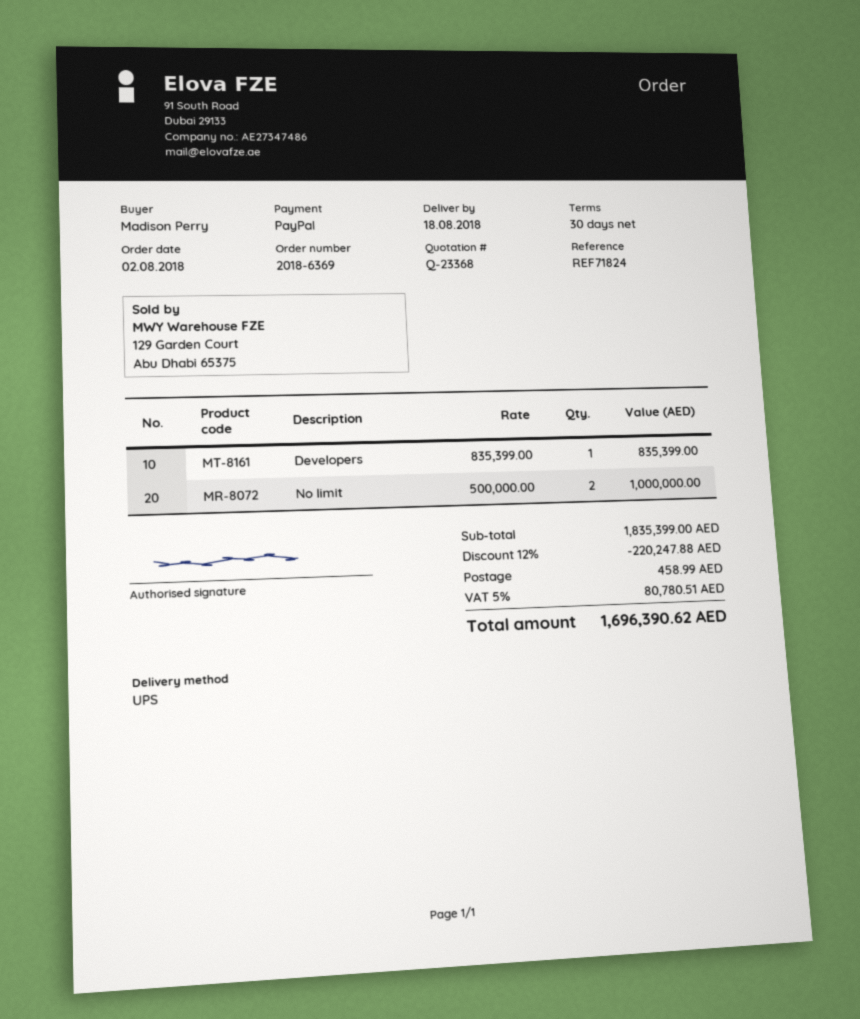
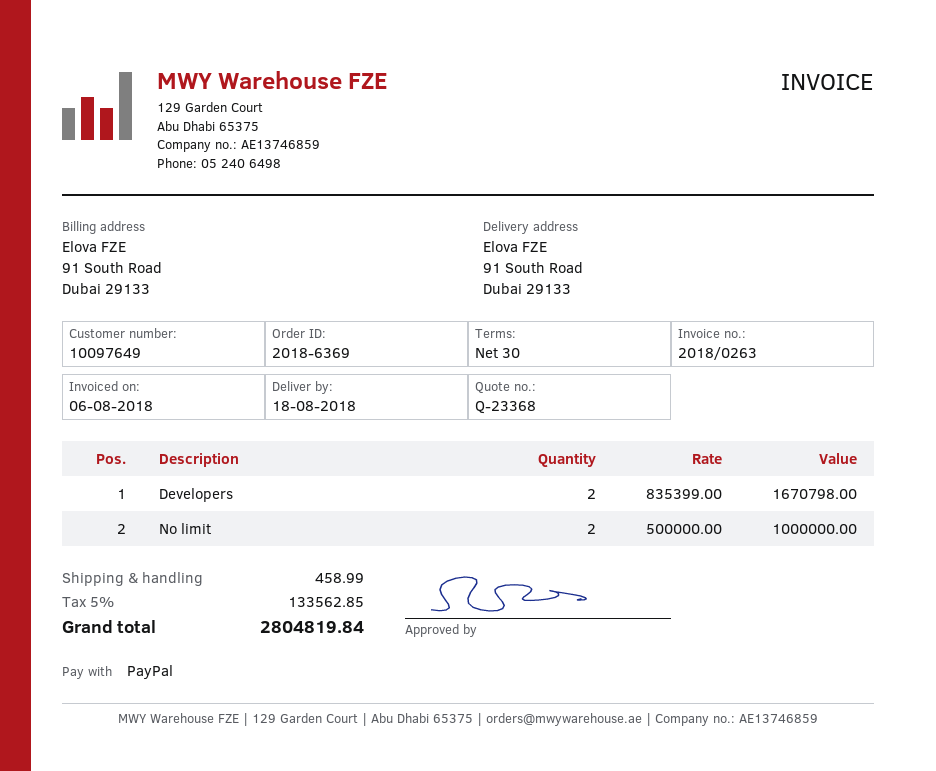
Developers: 1 x 835399.00 = 835399.00 -> 2 x 835399.00 = 1670798.00
discount: 12% = 220247.88 -> none
tax: 5% = 80780.51 -> 5% = 133562.85
total: 1696390.62 -> 2804819.84

